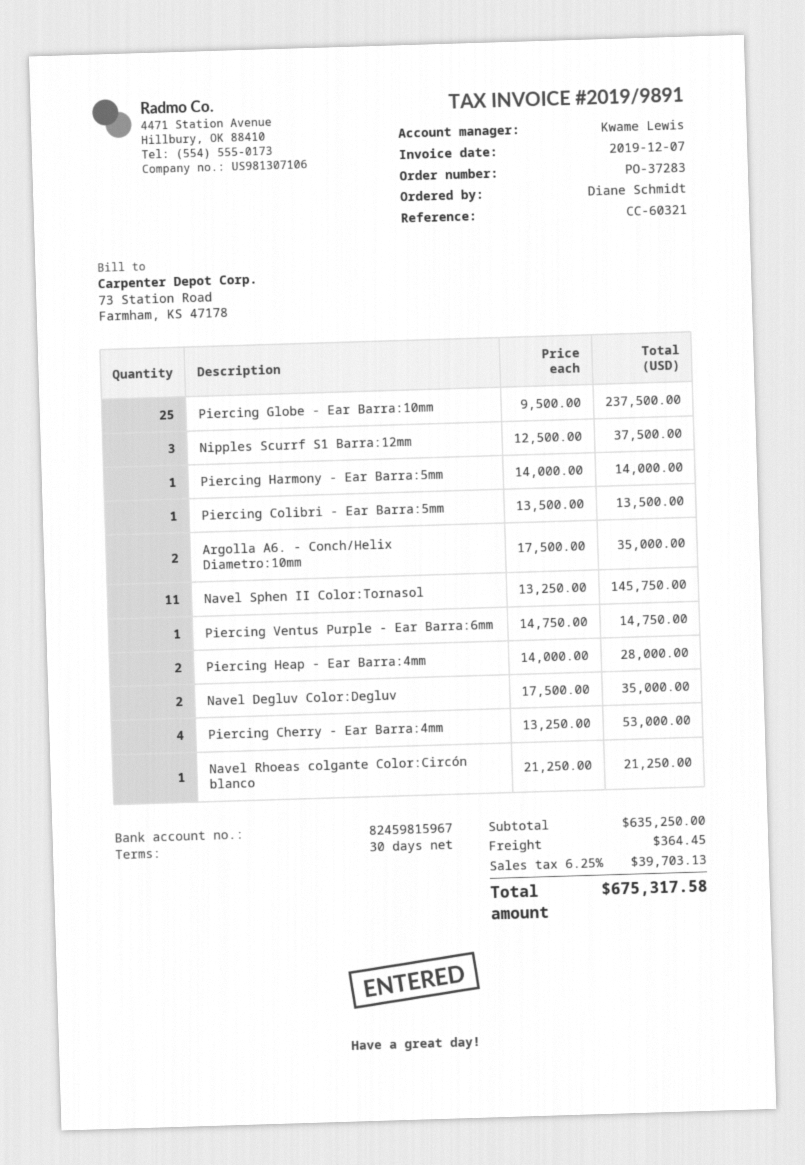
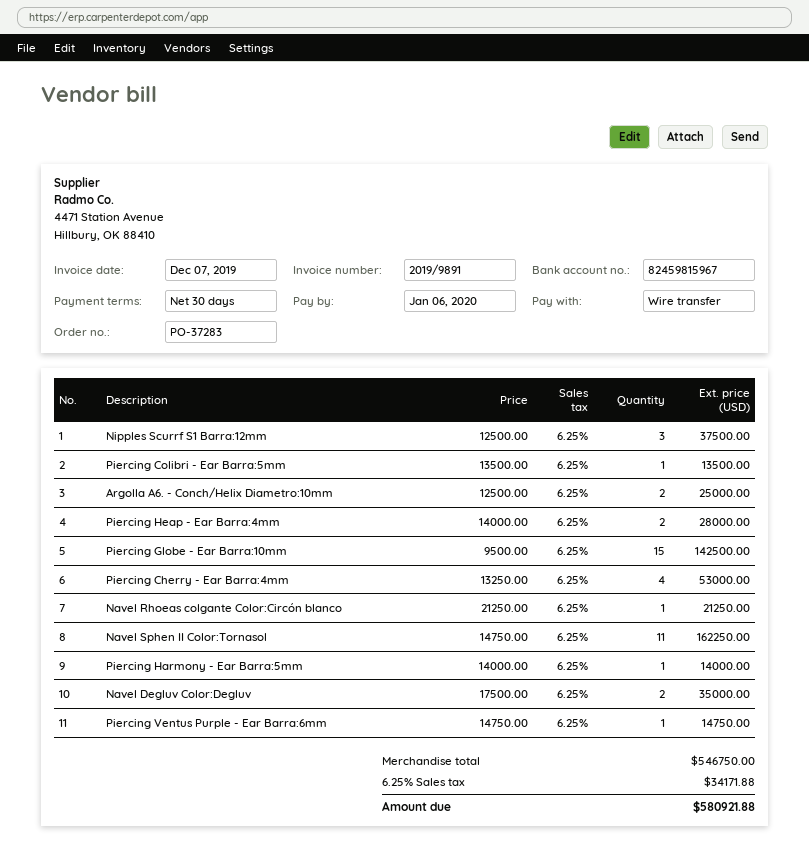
Piercing Globe - Ear Barra:10mm: 25 x 9500.00 = 237500.00 -> 15 x 9500.00 = 142500.00
Argolla A6. - Conch/Helix Diametro:10mm: 2 x 17500.00 = 35000.00 -> 2 x 12500.00 = 25000.00
Navel Sphen II Color:Tornasol: 11 x 13250.00 = 145750.00 -> 11 x 14750.00 = 162250.00
subtotal: 635250.00 -> 546750.00
shipping: 364.45 -> none
tax: 6.25% = 39703.13 -> 6.25% = 34171.88
total: 675317.58 -> 580921.88

